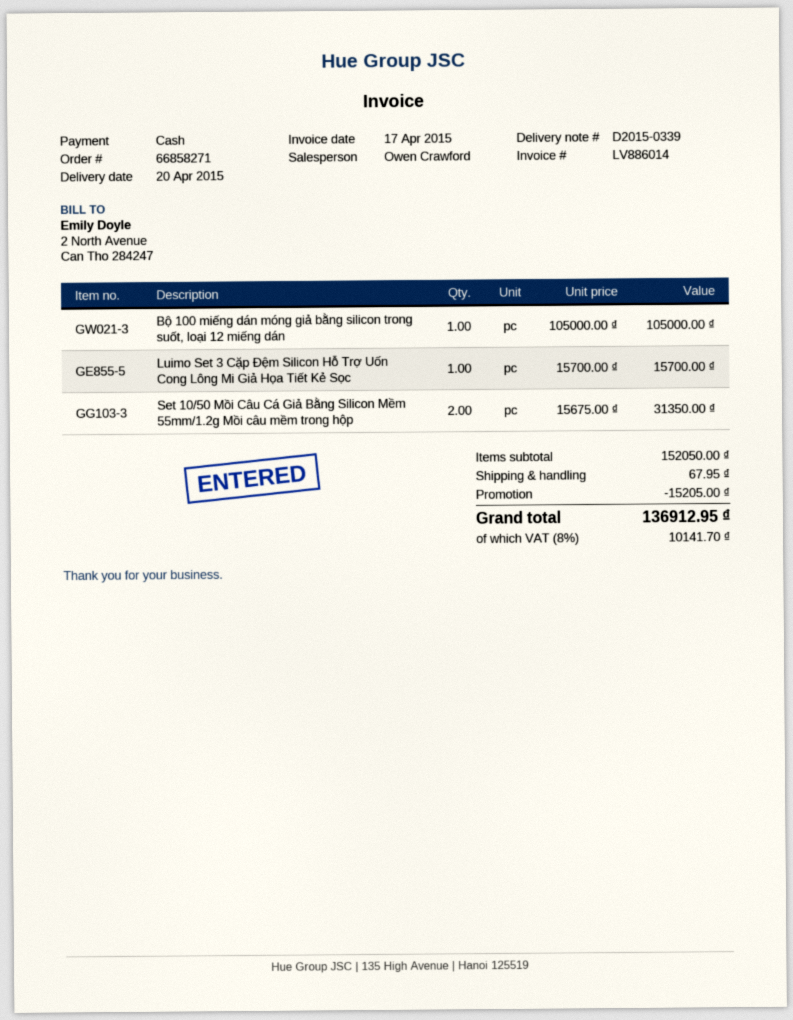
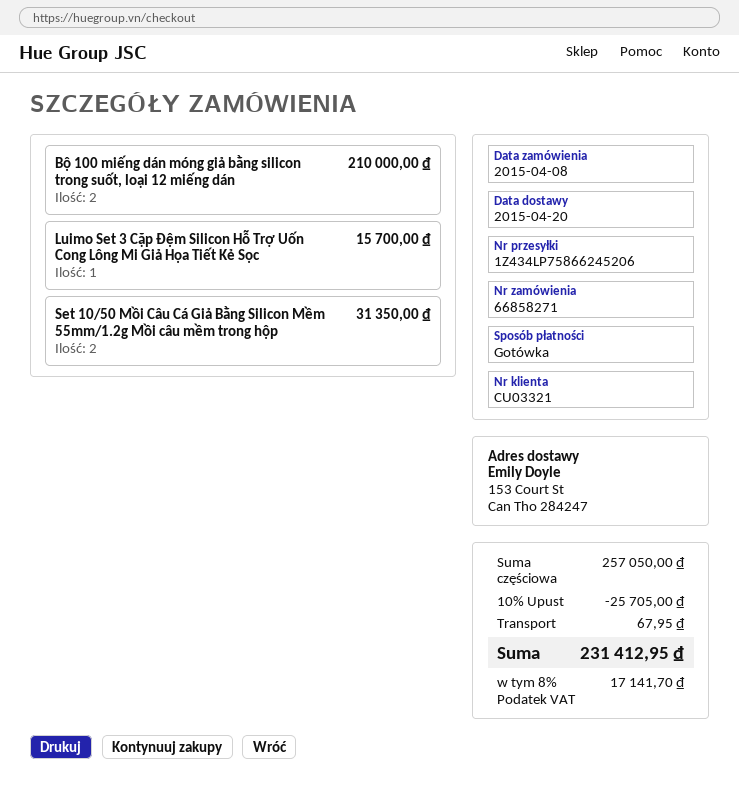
Bộ 100 miếng dán móng giả bằng silicon trong suốt, loại 12 miếng dán: 1 for 105000.00 -> 2 for 210000.00
subtotal: 152050.00 -> 257050.00
discount: 15205.00 -> 25705.00
tax: 8% = 10141.70 -> 8% = 17141.70
total: 136912.95 -> 231412.95

